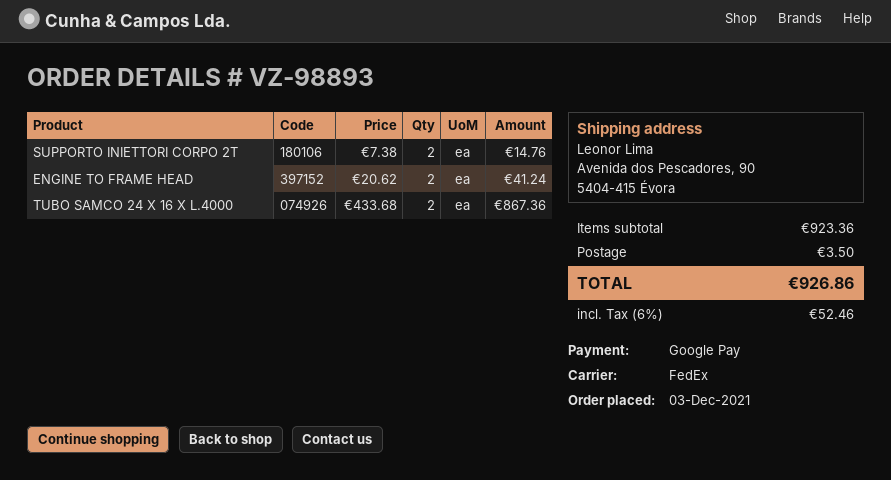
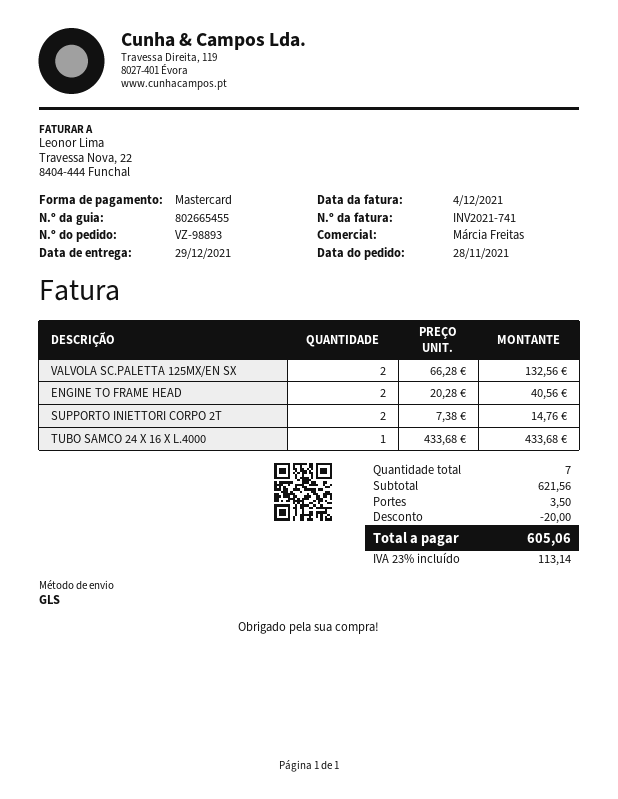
order date: 2021-12-03 -> 2021-11-28
payment method: Google Pay -> Mastercard
shipping method: FedEx -> GLS
ENGINE TO FRAME HEAD: 2 x 20.62 = 41.24 -> 2 x 20.28 = 40.56
TUBO SAMCO 24 X 16 X L.4000: 2 x 433.68 = 867.36 -> 1 x 433.68 = 433.68
VALVOLA SC.PALETTA 125MX/EN SX: none -> 2 x 66.28 = 132.56
subtotal: 923.36 -> 621.56
discount: none -> 20.00
tax: 6% = 52.46 -> 23% = 113.14
total: 926.86 -> 605.06

